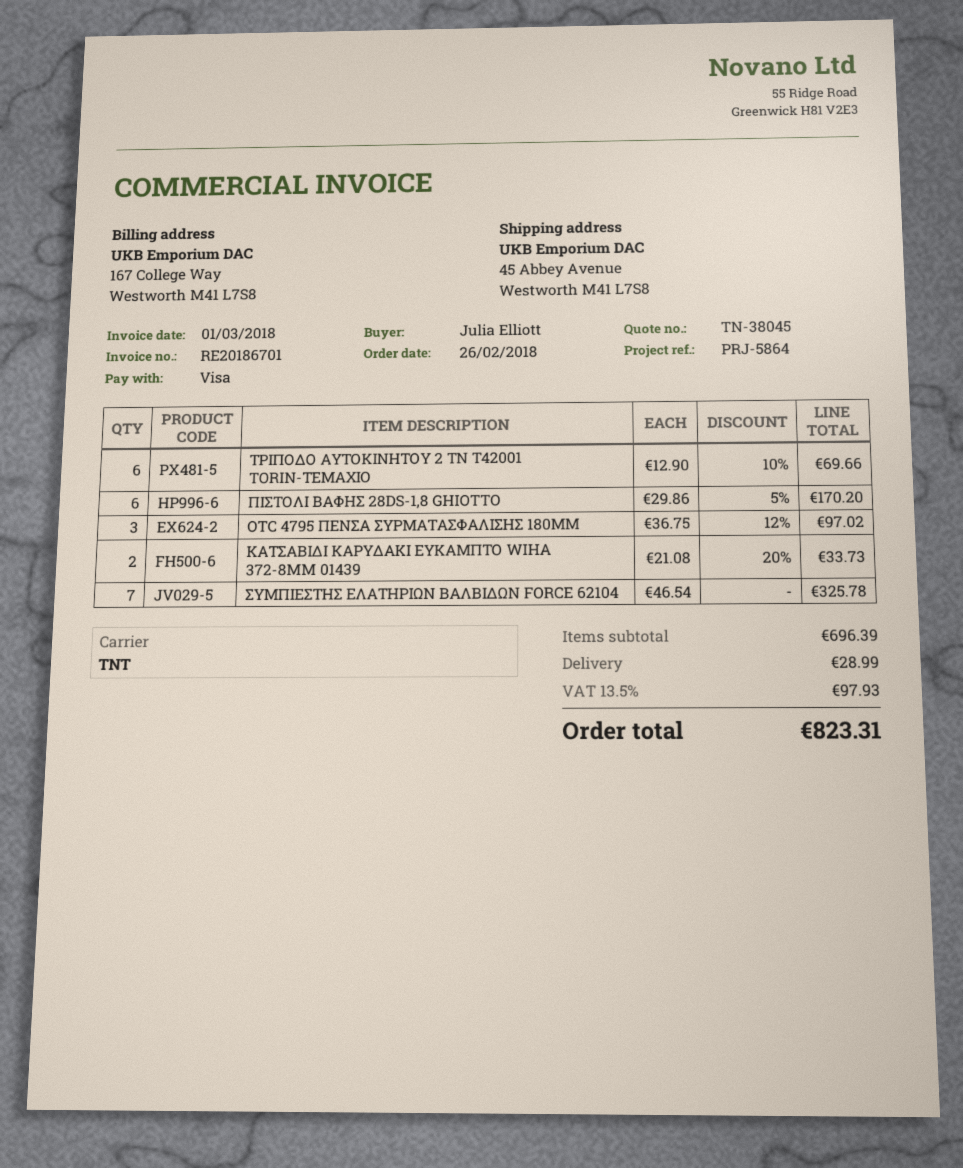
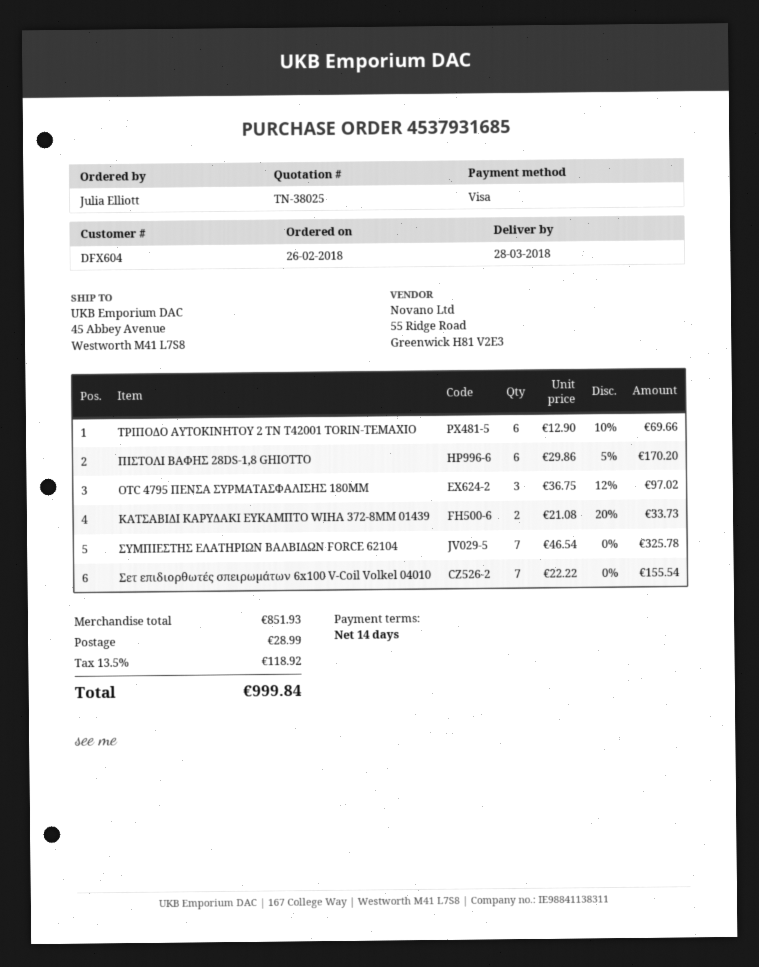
quote number: TN-38045 -> TN-38025
Σετ επιδιορθωτές σπειρωμάτων 6x100 V-Coil Volkel 04010: none -> 7 x 22.22 = 155.54
subtotal: 696.39 -> 851.93
tax: 13.5% = 97.93 -> 13.5% = 118.92
total: 823.31 -> 999.84

